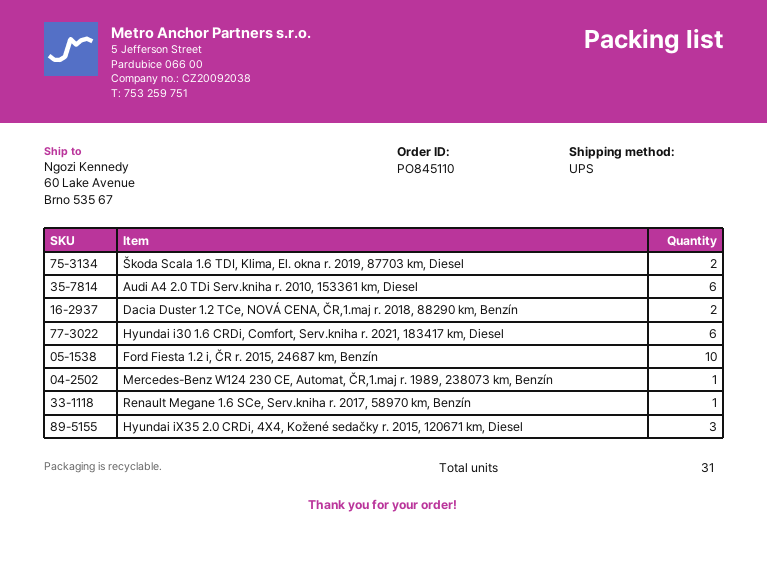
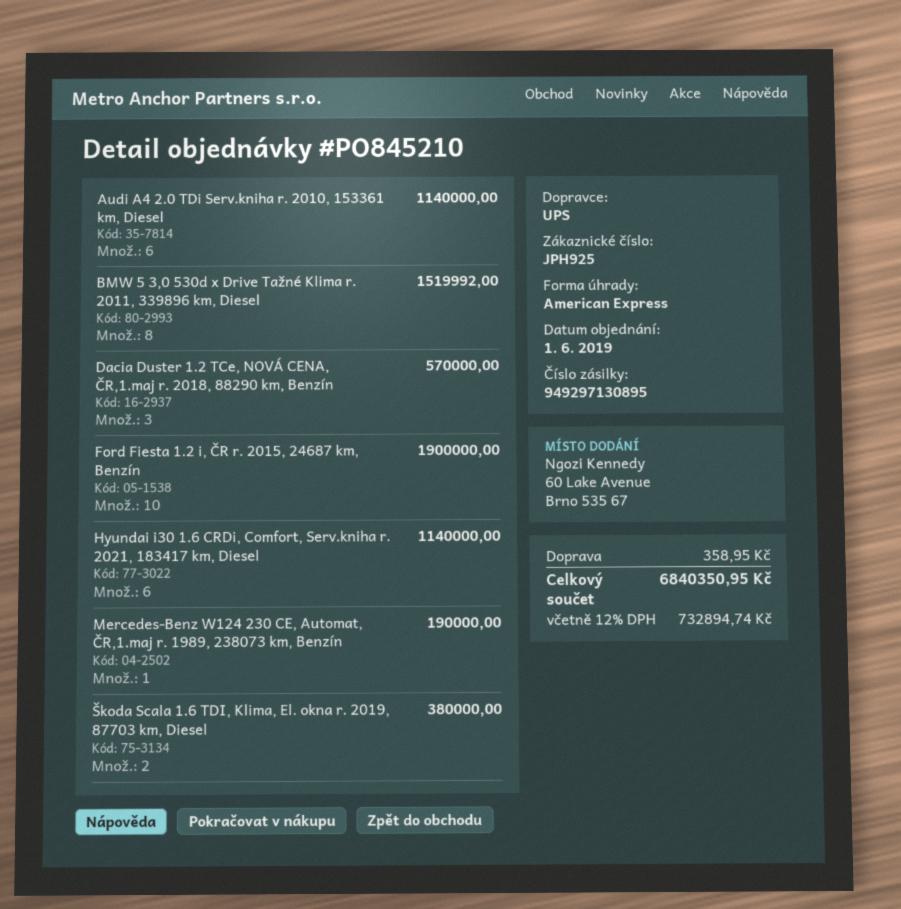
order number: PO845110 -> PO845210
Dacia Duster 1.2 TCe, NOVÁ CENA, ČR,1.maj r. 2018, 88290 km, Benzín: 2 -> 3
Renault Megane 1.6 SCe, Serv.kniha r. 2017, 58970 km, Benzín: 1 -> none
Hyundai iX35 2.0 CRDi, 4X4, Kožené sedačky r. 2015, 120671 km, Diesel: 3 -> none
BMW 5 3,0 530d x Drive Tažné Klima r. 2011, 339896 km, Diesel: none -> 8

